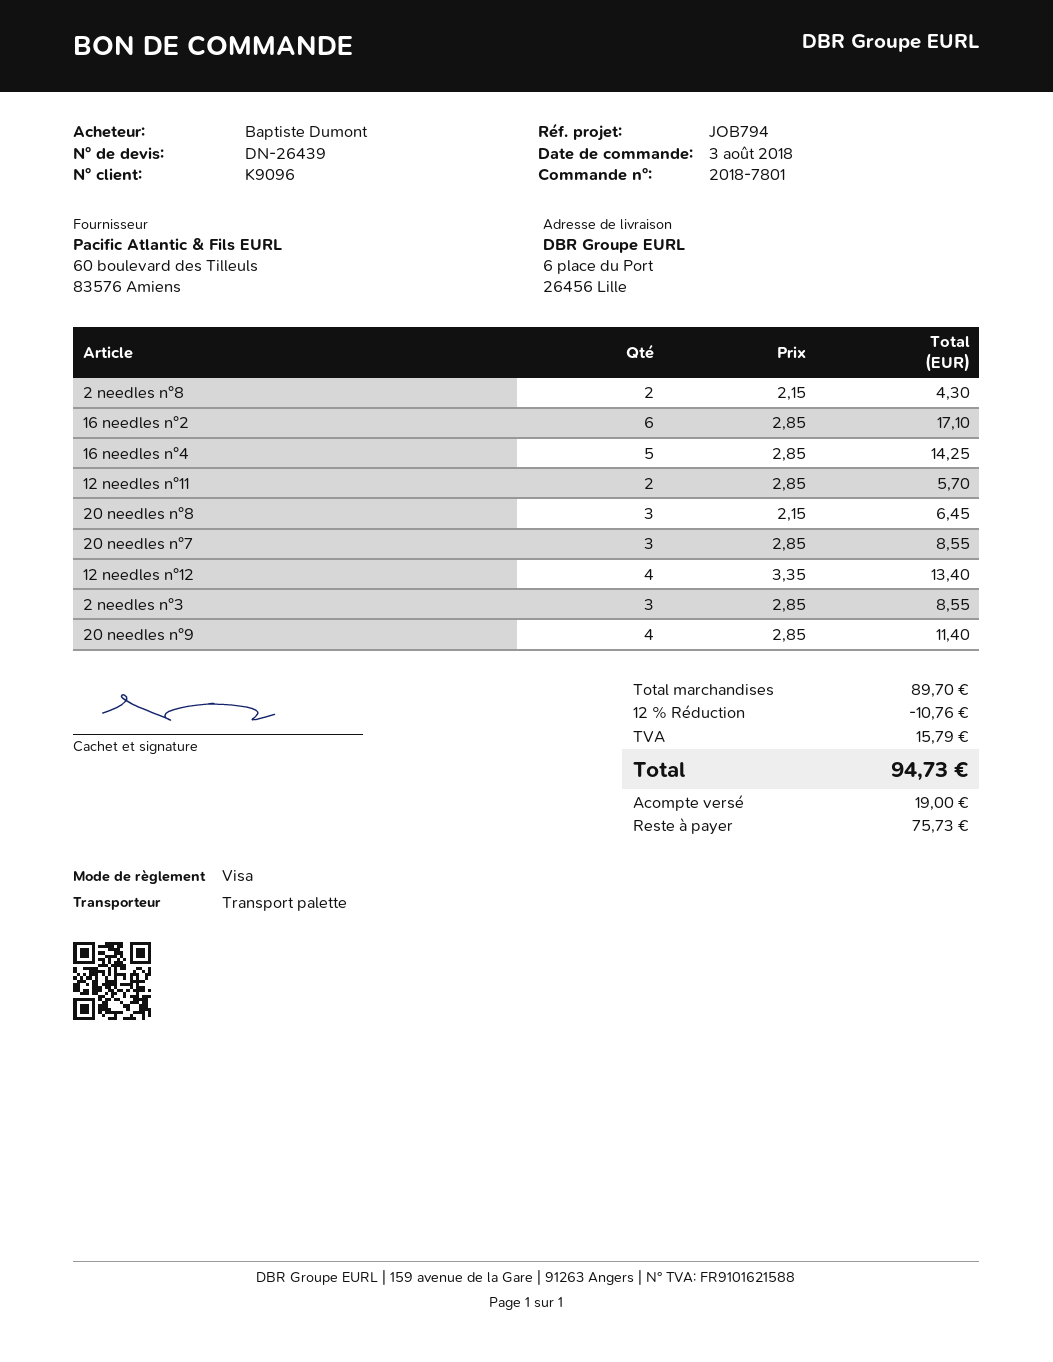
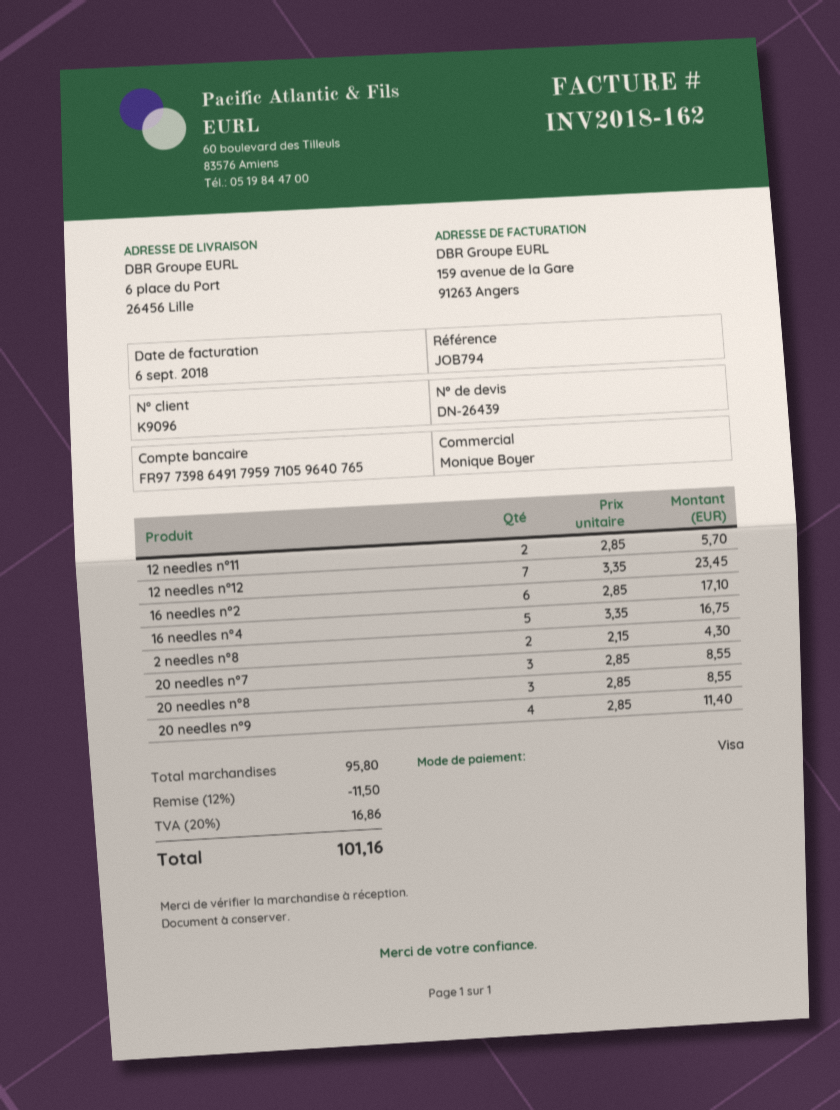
16 needles n°4: 5 x 2.85 = 14.25 -> 5 x 3.35 = 16.75
20 needles n°8: 3 x 2.15 = 6.45 -> 3 x 2.85 = 8.55
12 needles n°12: 4 x 3.35 = 13.40 -> 7 x 3.35 = 23.45
2 needles n°3: 3 x 2.85 = 8.55 -> none
subtotal: 89.70 -> 95.80
discount: 12% = 10.76 -> 12% = 11.50
tax: 15.79 -> 16.86
total: 94.73 -> 101.16

